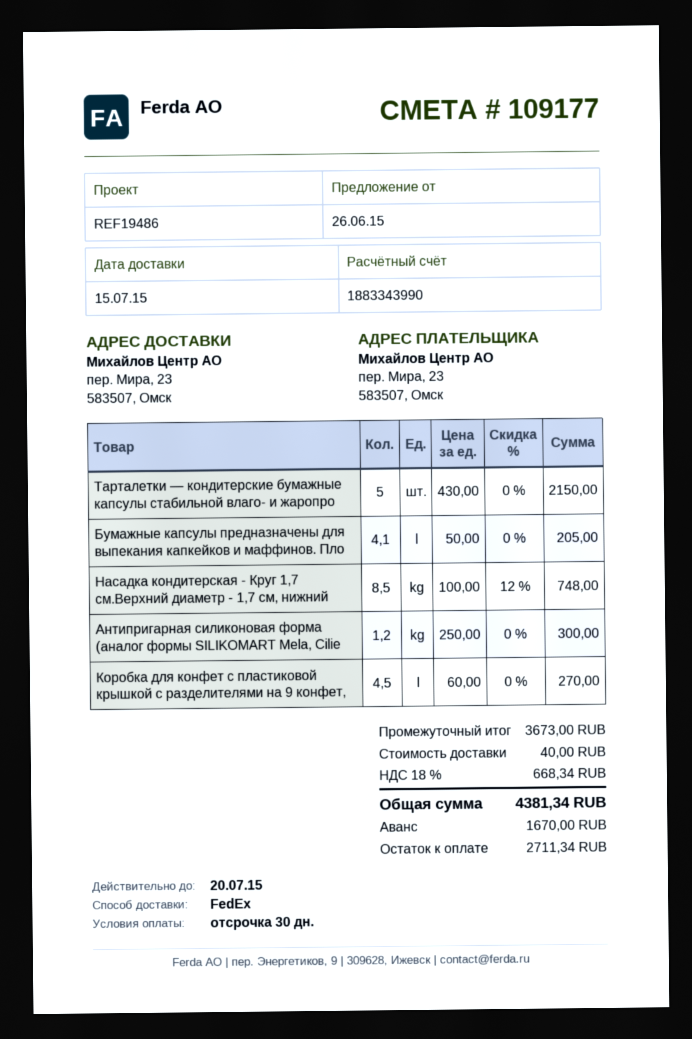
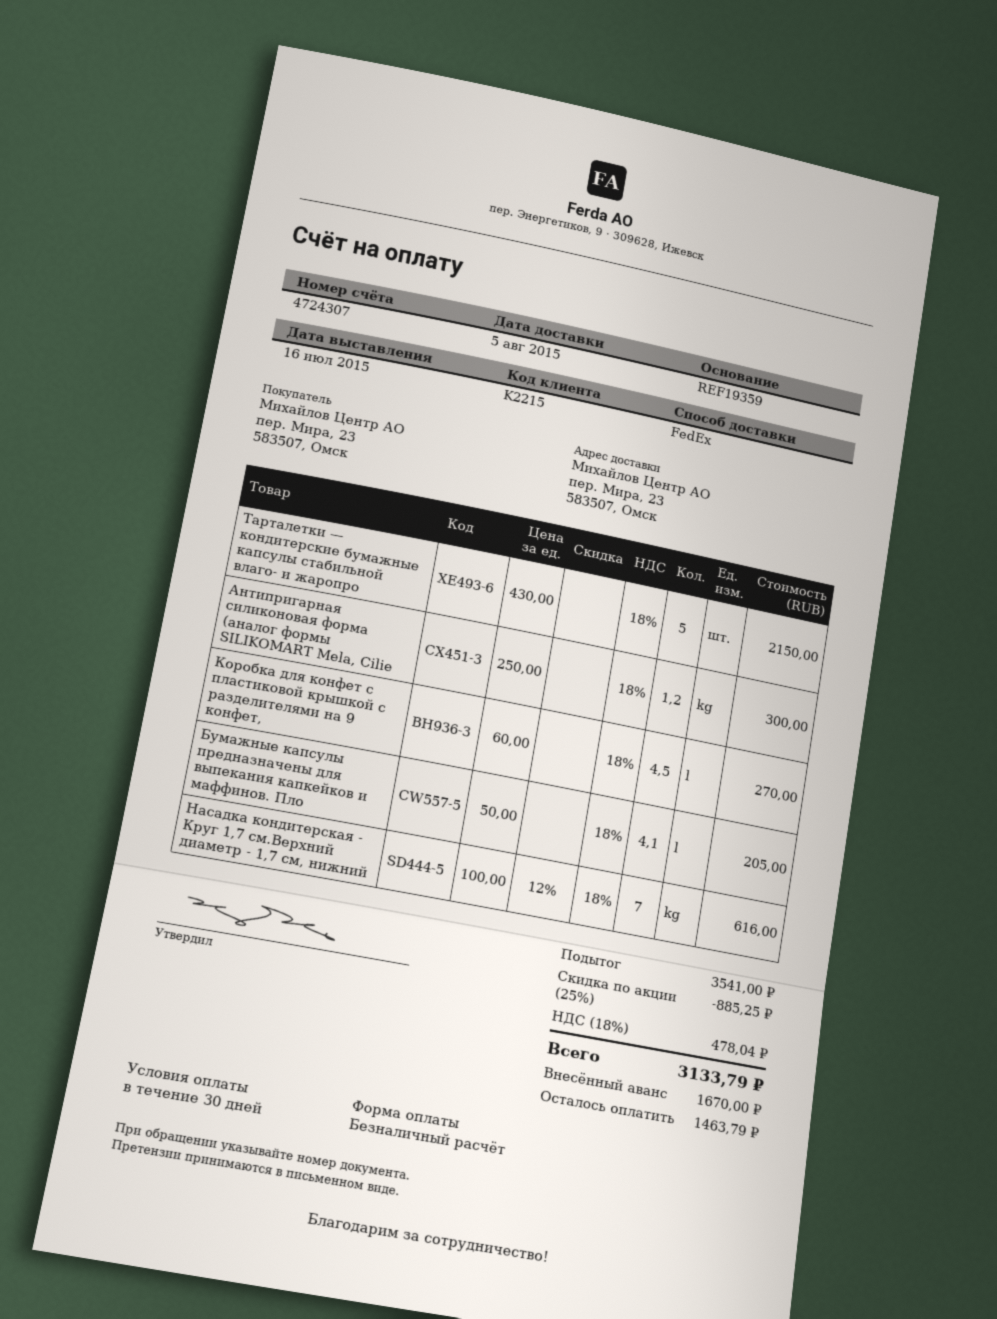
delivery date: 2015-07-15 -> 2015-08-05
reference: REF19486 -> REF19359
Насадка кондитерская - Круг 1,7 см.Верхний диаметр - 1,7 см, нижний: 8.5 x 100.00 - 12% = 748.00 -> 7 x 100.00 - 12% = 616.00
subtotal: 3673.00 -> 3541.00
discount: none -> 25% = 885.25
shipping: 40.00 -> none
tax: 18% = 668.34 -> 18% = 478.04
total: 4381.34 -> 3133.79
balance: 2711.34 -> 1463.79

